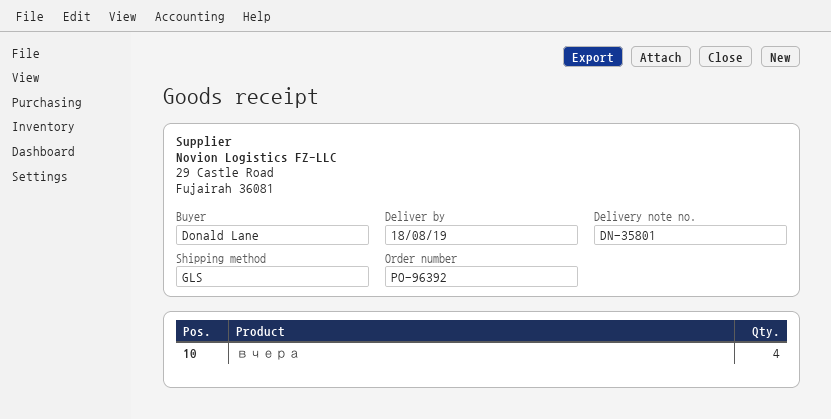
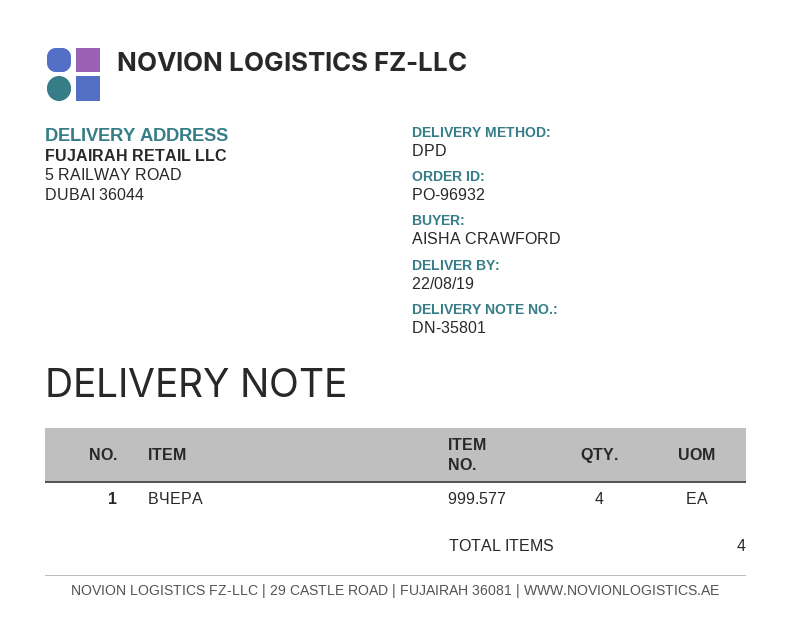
order number: PO-96392 -> PO-96932
delivery date: 2019-08-18 -> 2019-08-22
ordered by: Donald Lane -> AISHA CRAWFORD
shipping method: GLS -> DPD

